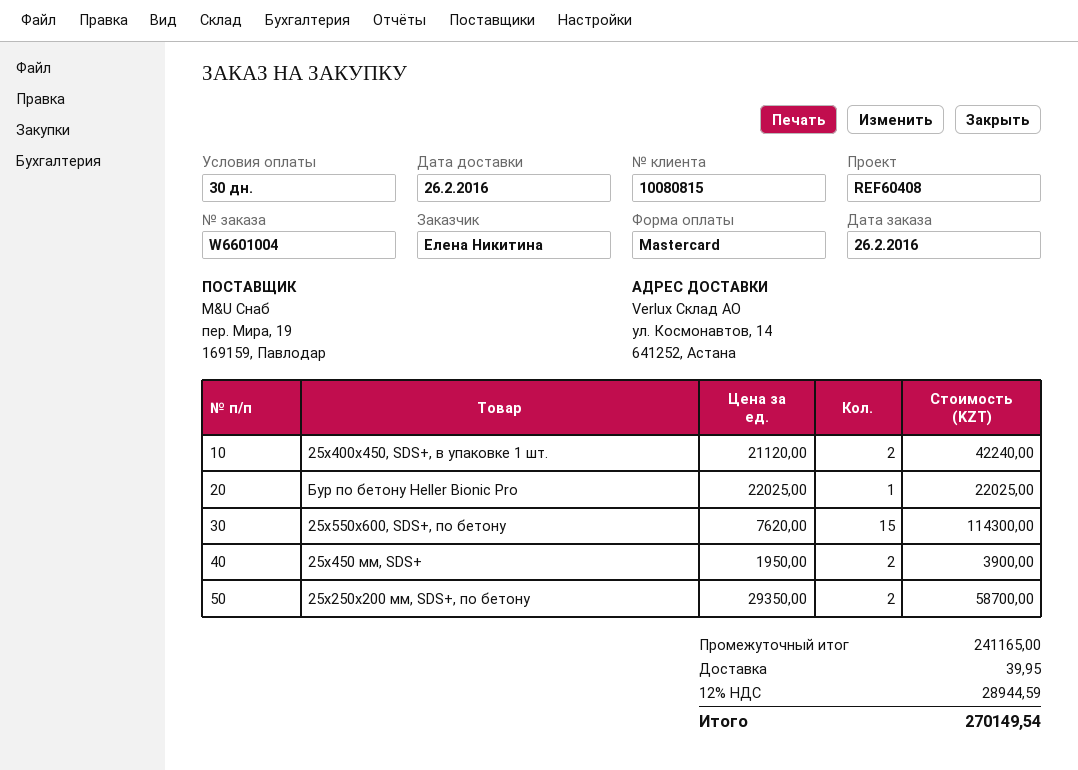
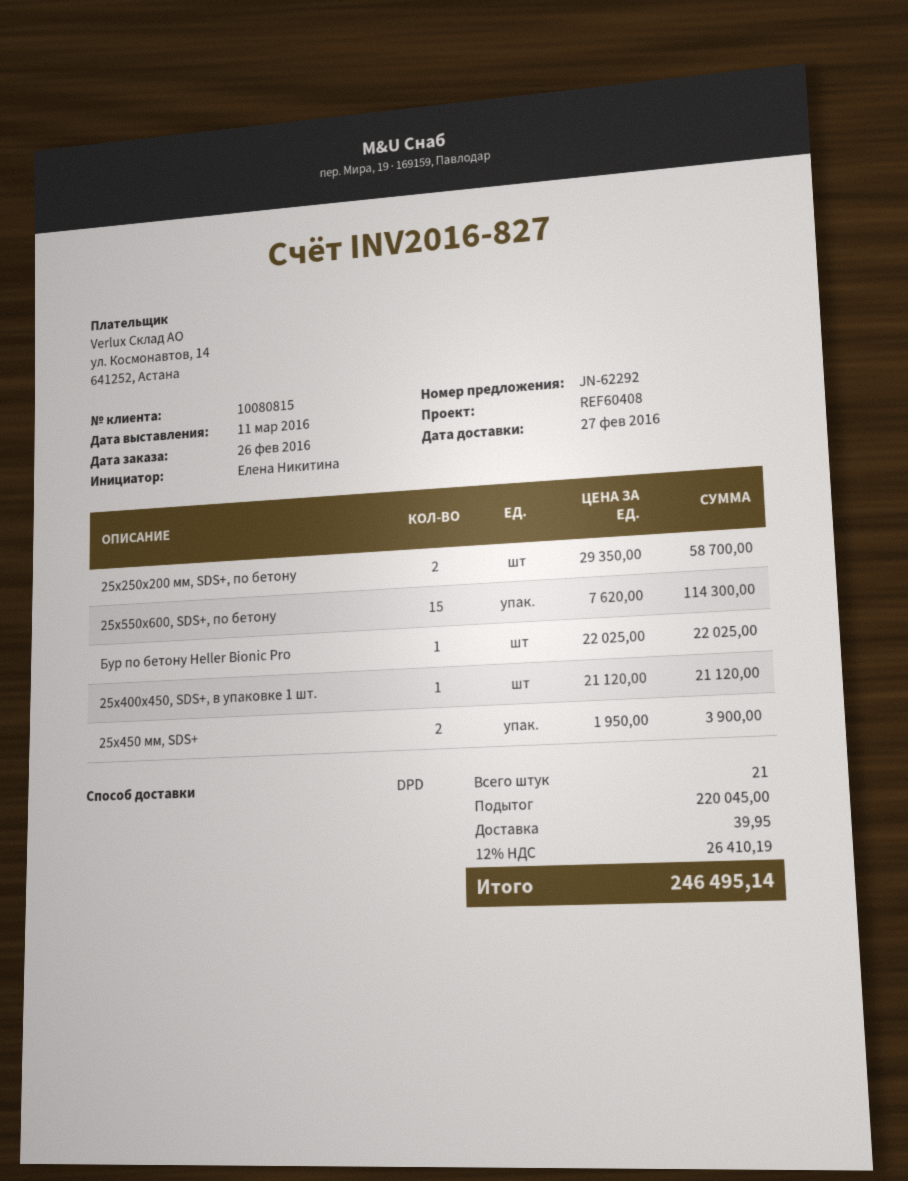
delivery date: 2016-02-26 -> 2016-02-27
25x400x450, SDS+, в упаковке 1 шт.: 2 x 21120.00 = 42240.00 -> 1 x 21120.00 = 21120.00
subtotal: 241165.00 -> 220045.00
tax: 12% = 28944.59 -> 12% = 26410.19
total: 270149.54 -> 246495.14

